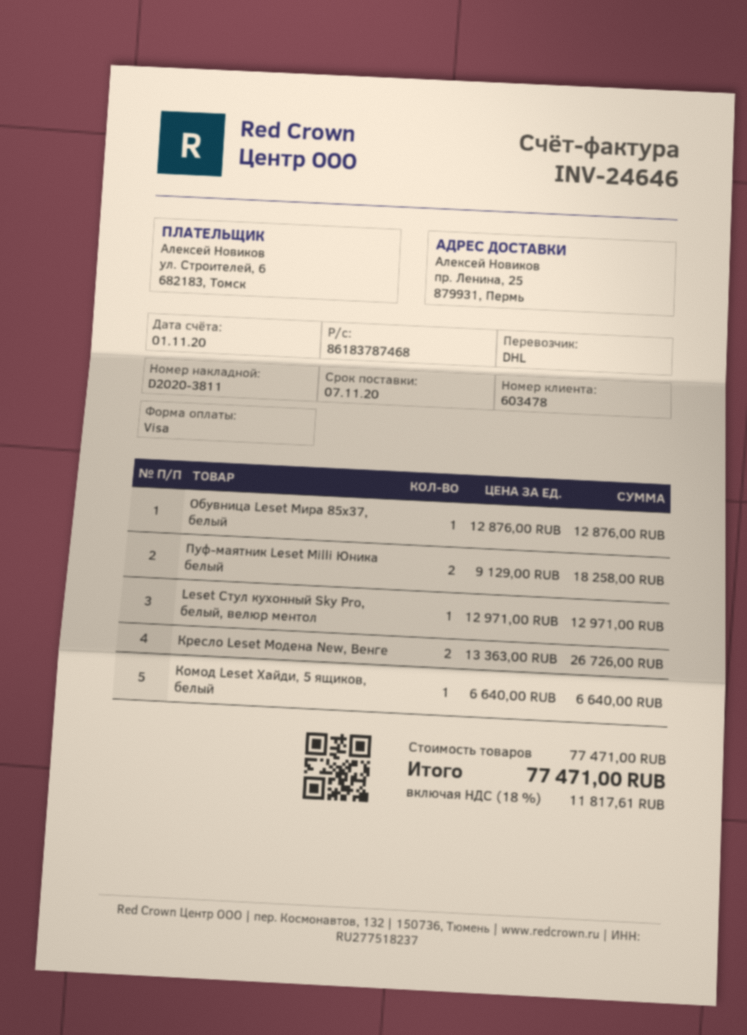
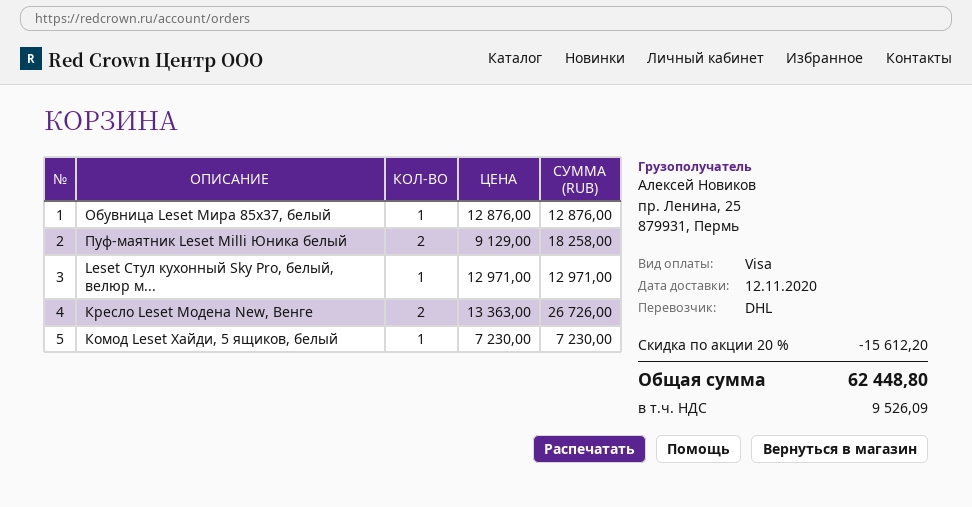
delivery date: 2020-11-07 -> 2020-11-12
Комод Leset Хайди, 5 ящиков, белый: 1 x 6640.00 = 6640.00 -> 1 x 7230.00 = 7230.00
discount: none -> 20% = 15612.20
tax: 11817.61 -> 9526.09
total: 77471.00 -> 62448.80

